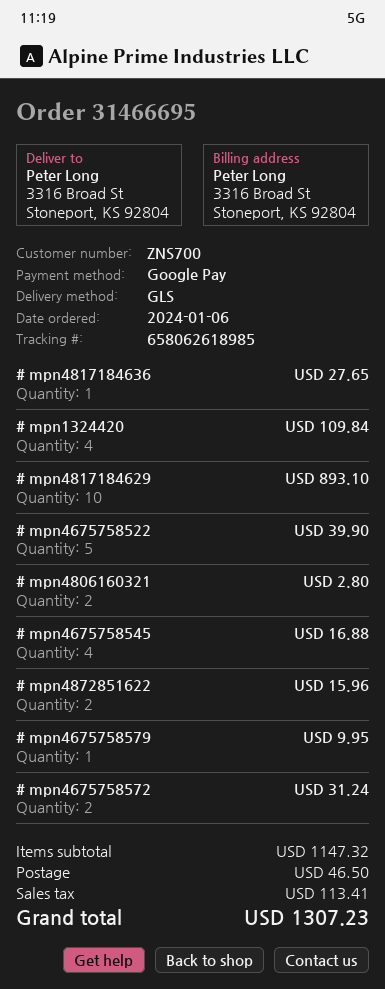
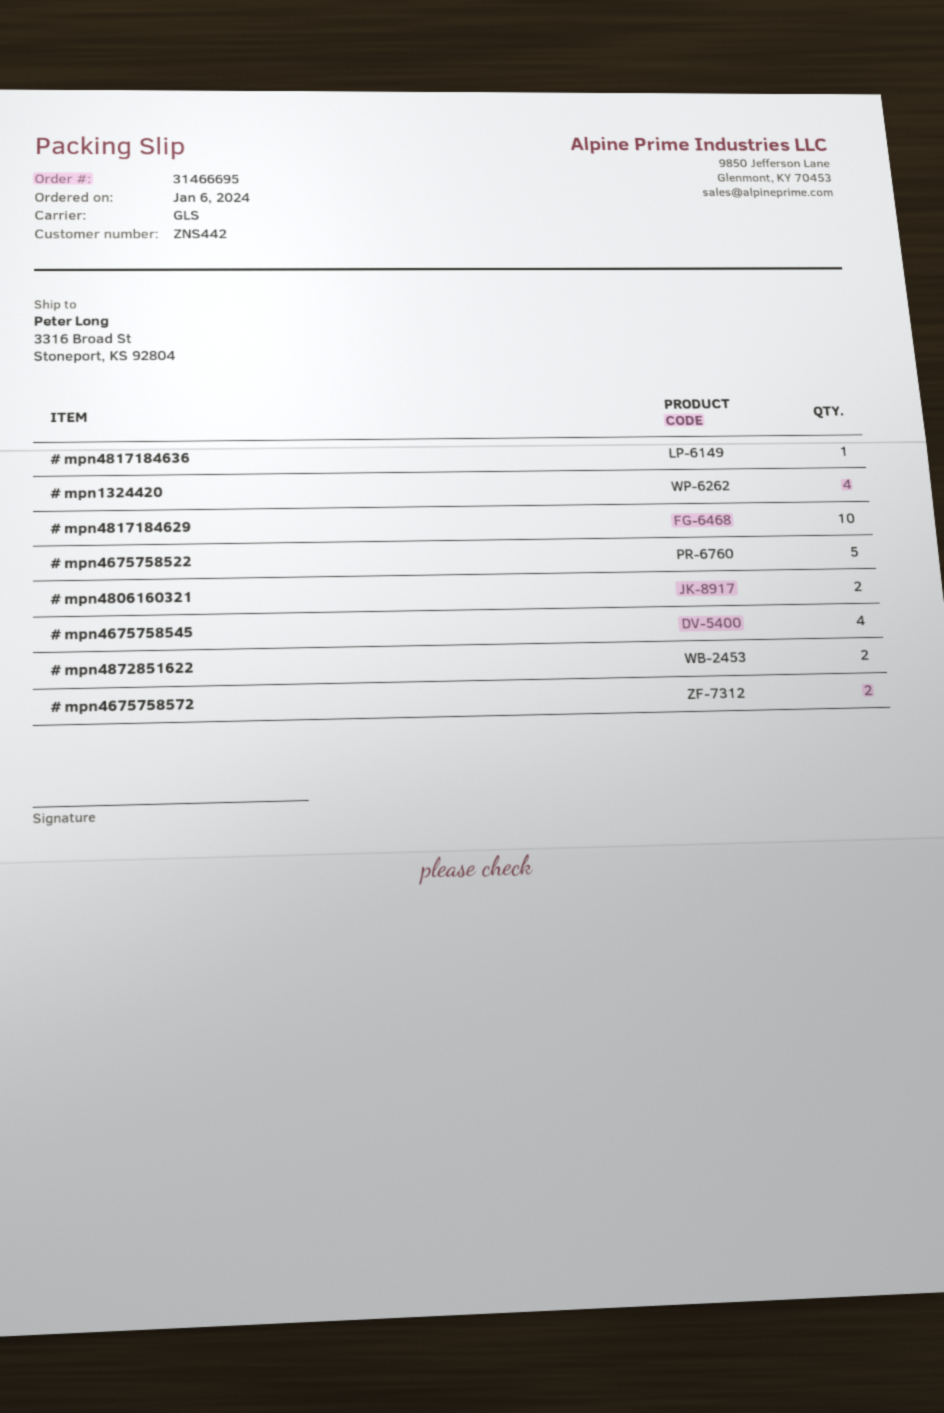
customer number: ZNS700 -> ZNS442
# mpn4675758579: 1 -> none

